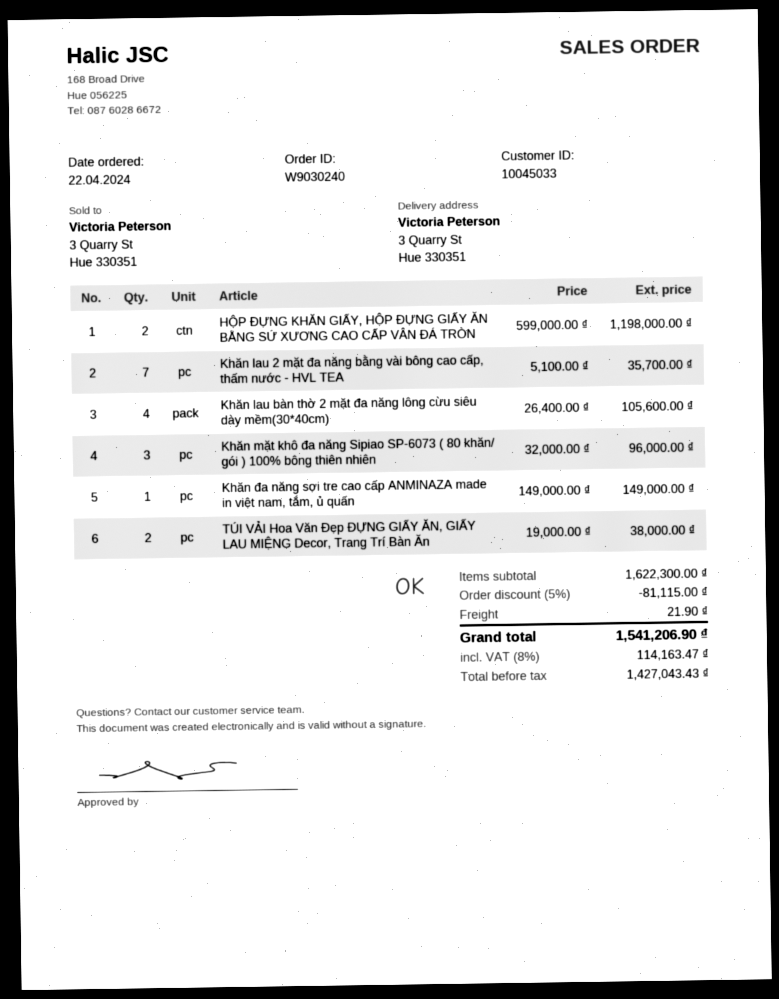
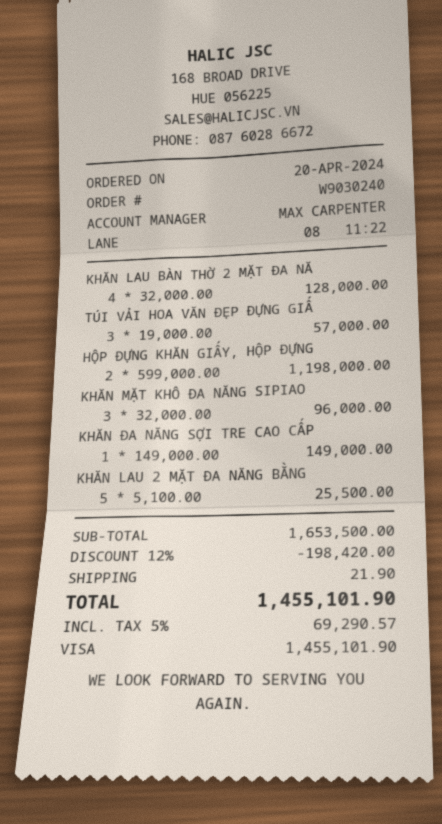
order date: 2024-04-22 -> 2024-04-20
Khăn lau 2 mặt đa năng bằng vài bông cao cấp, thấm nước - HVL TEA: 7 x 5100.00 = 35700.00 -> 5 x 5100.00 = 25500.00
Khăn lau bàn thờ 2 mặt đa năng lông cừu siêu dày mềm(30*40cm): 4 x 26400.00 = 105600.00 -> 4 x 32000.00 = 128000.00
TÚI VẢI Hoa Văn Đẹp ĐỰNG GIẤY ĂN, GIẤY LAU MIỆNG Decor, Trang Trí Bàn Ăn: 2 x 19000.00 = 38000.00 -> 3 x 19000.00 = 57000.00
subtotal: 1622300.00 -> 1653500.00
discount: 5% = 81115.00 -> 12% = 198420.00
tax: 8% = 114163.47 -> 5% = 69290.57
total: 1541206.90 -> 1455101.90

